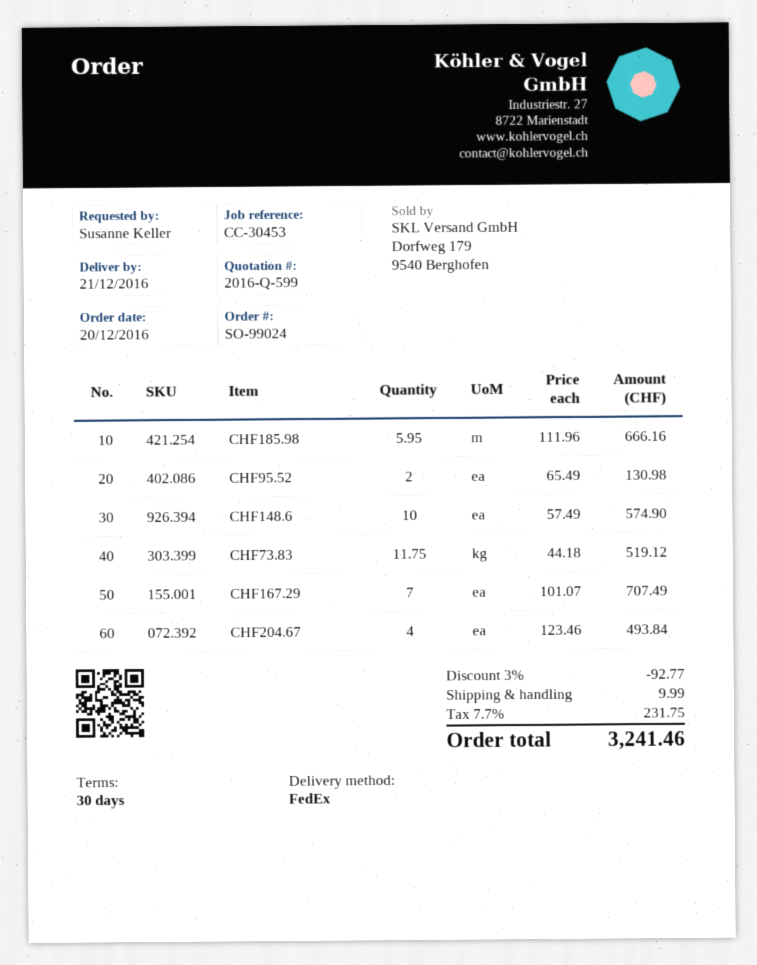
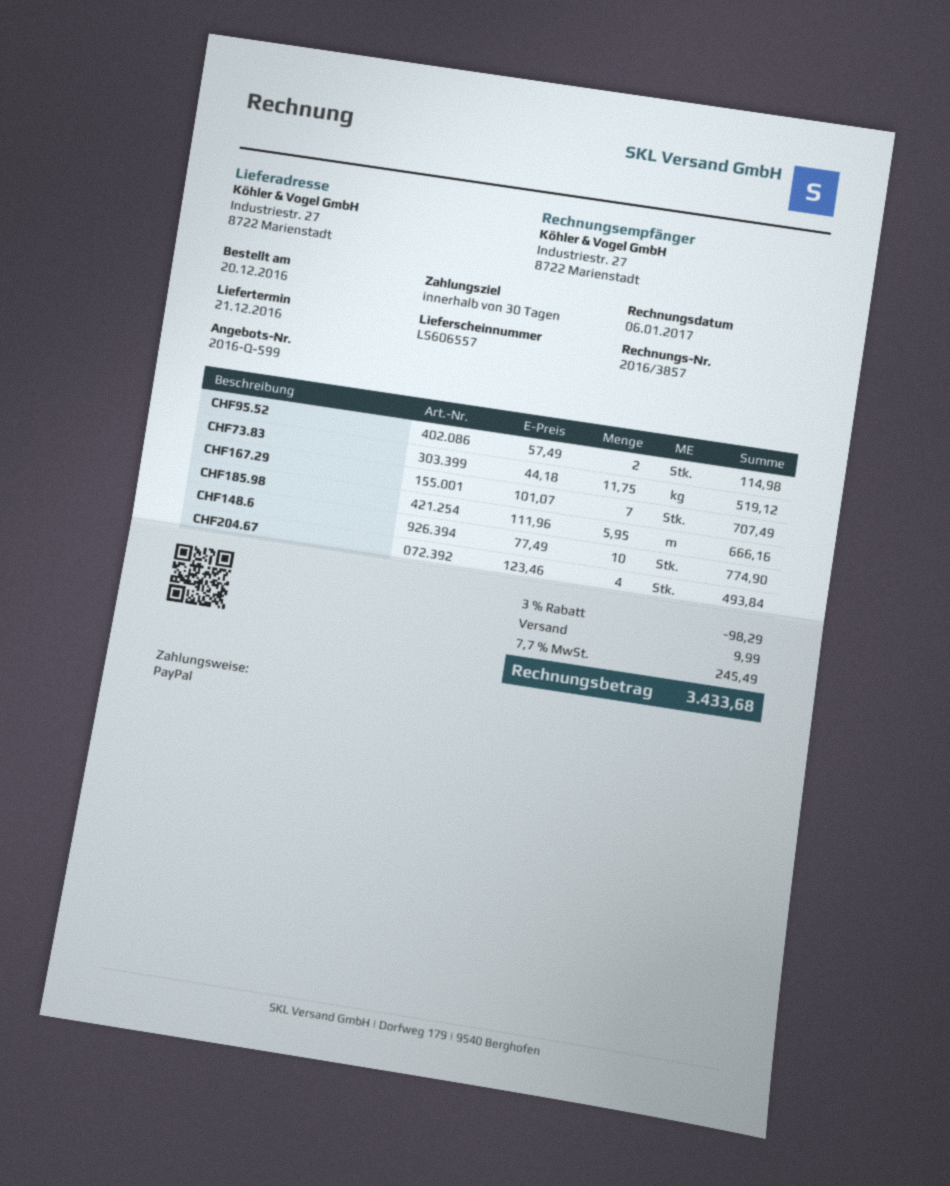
CHF95.52: 2 x 65.49 = 130.98 -> 2 x 57.49 = 114.98
CHF148.6: 10 x 57.49 = 574.90 -> 10 x 77.49 = 774.90
discount: 3% = 92.77 -> 3% = 98.29
tax: 7.7% = 231.75 -> 7.7% = 245.49
total: 3241.46 -> 3433.68

